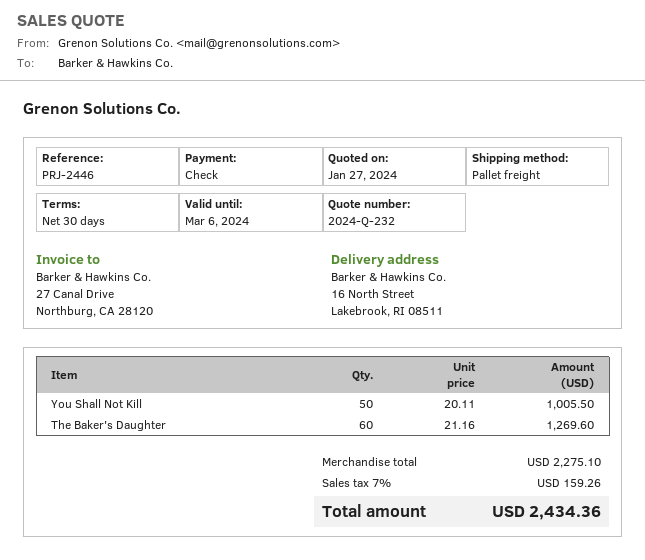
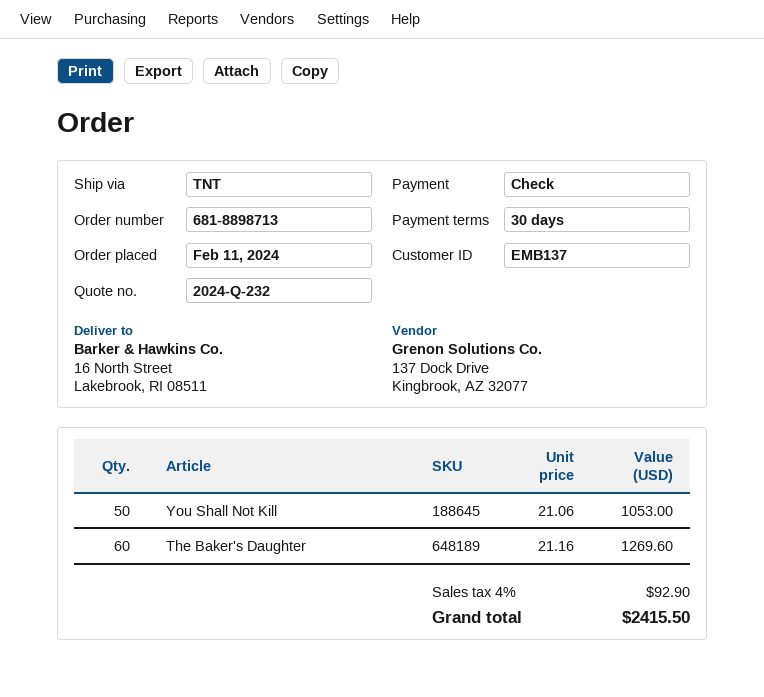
shipping method: pallet freight -> TNT
You Shall Not Kill: 50 x 20.11 = 1005.50 -> 50 x 21.06 = 1053.00
tax: 7% = 159.26 -> 4% = 92.90
total: 2434.36 -> 2415.50

